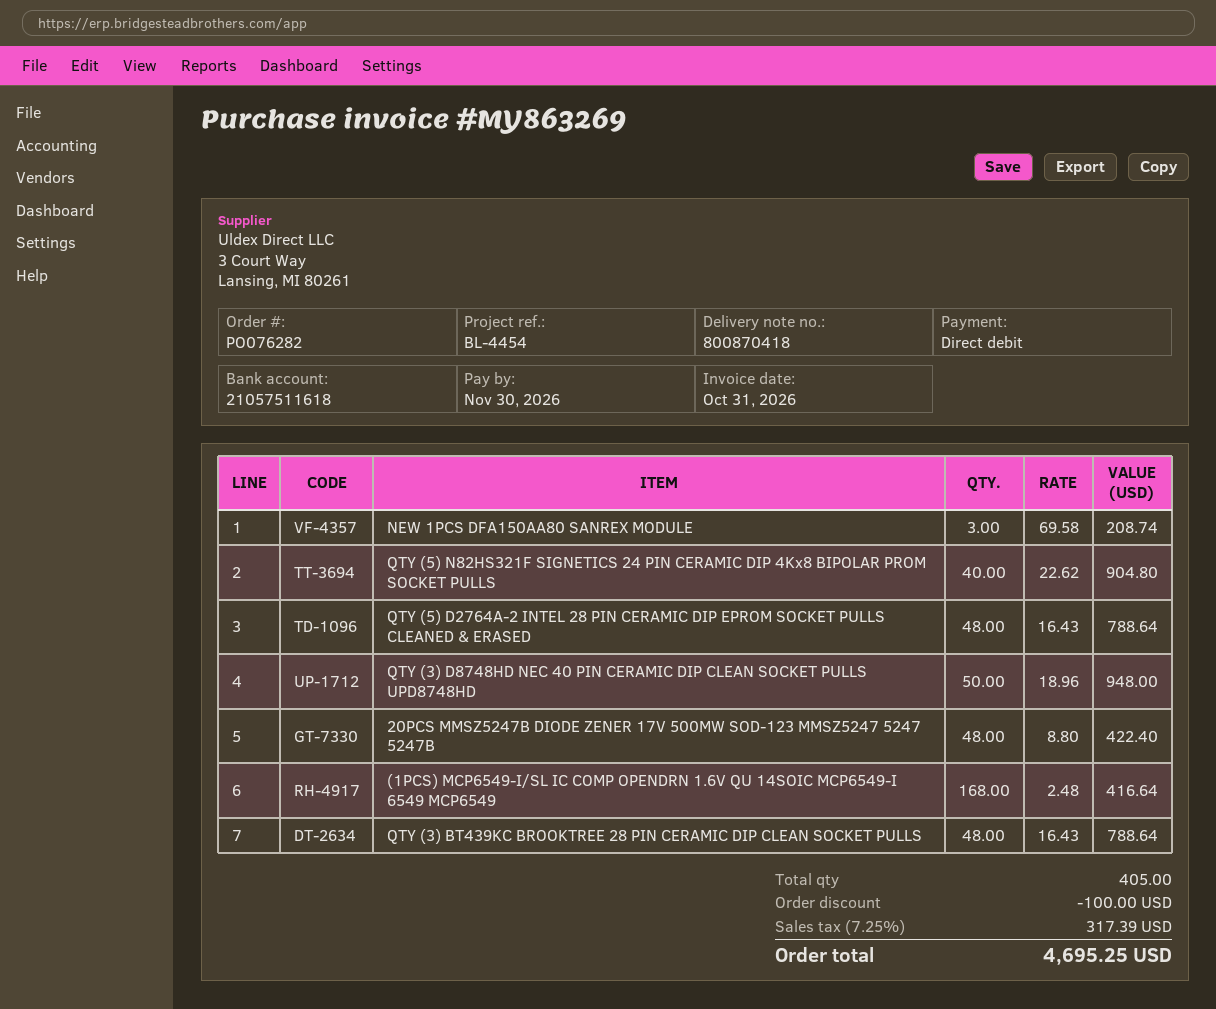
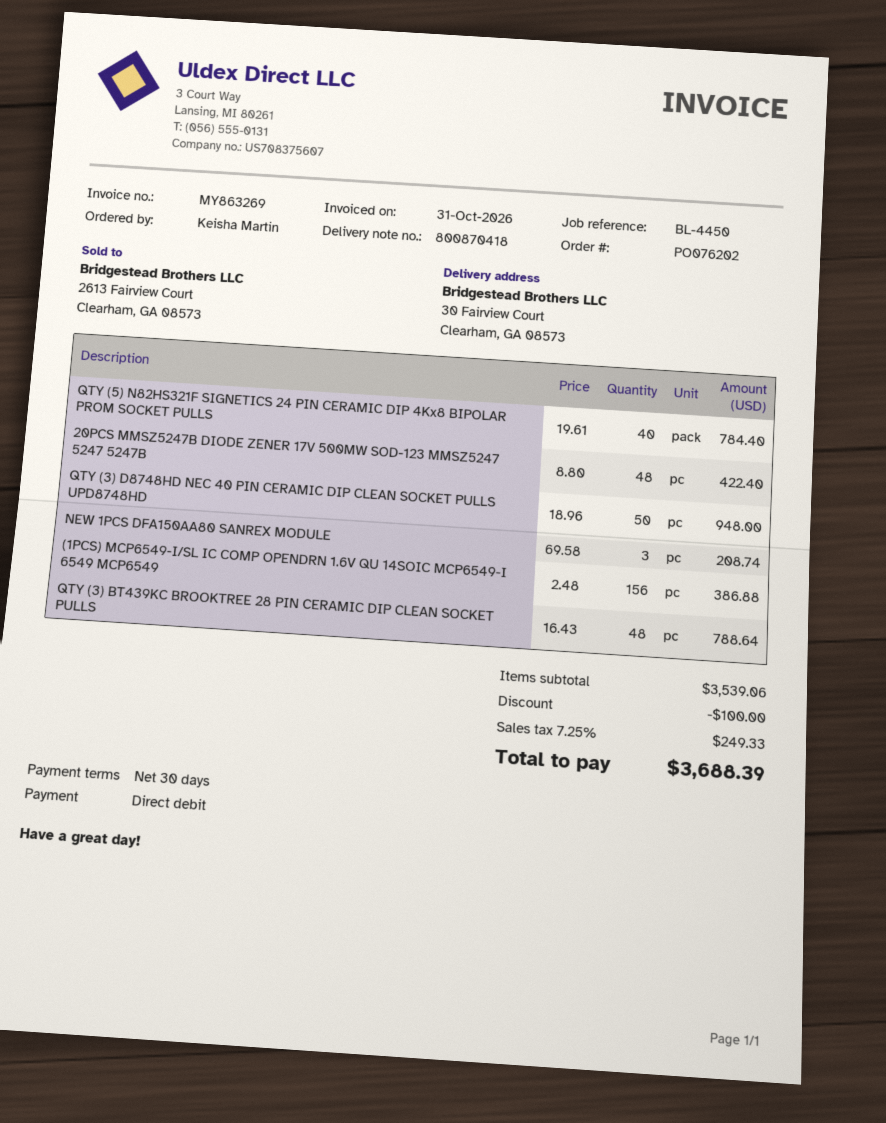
order number: PO076282 -> PO076202
reference: BL-4454 -> BL-4450
QTY (5) N82HS321F SIGNETICS 24 PIN CERAMIC DIP 4Kx8 BIPOLAR PROM SOCKET PULLS: 40 x 22.62 = 904.80 -> 40 x 19.61 = 784.40
QTY (5) D2764A-2 INTEL 28 PIN CERAMIC DIP EPROM SOCKET PULLS CLEANED & ERASED: 48 x 16.43 = 788.64 -> none
(1PCS) MCP6549-I/SL IC COMP OPENDRN 1.6V QU 14SOIC MCP6549-I 6549 MCP6549: 168 x 2.48 = 416.64 -> 156 x 2.48 = 386.88
tax: 7.25% = 317.39 -> 7.25% = 249.33
total: 4695.25 -> 3688.39

